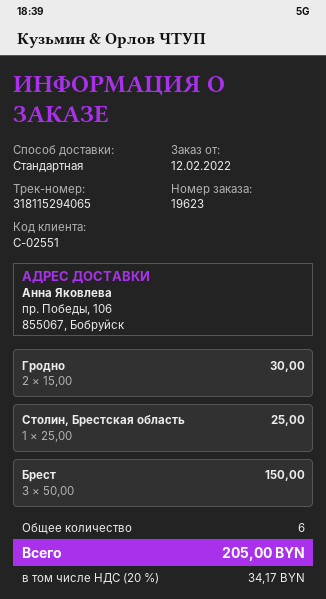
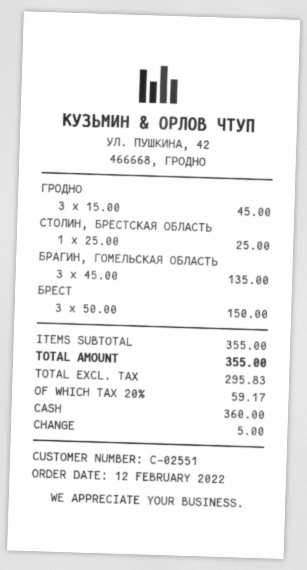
Гродно: 2 x 15.00 = 30.00 -> 3 x 15.00 = 45.00
БРАГИН, ГОМЕЛЬСКАЯ ОБЛАСТЬ: none -> 3 x 45.00 = 135.00
tax: 20% = 34.17 -> 20% = 59.17
total: 205.00 -> 355.00

